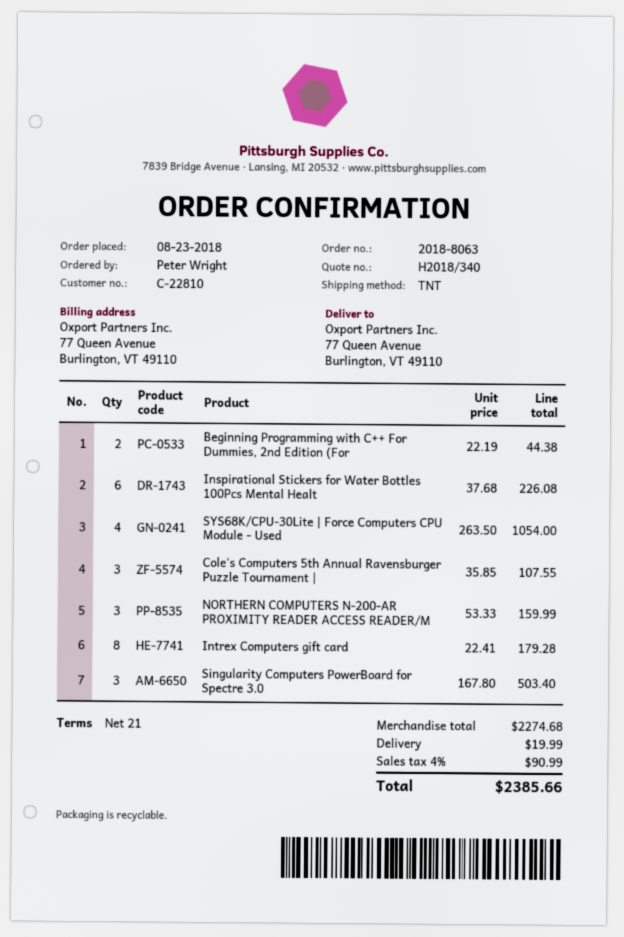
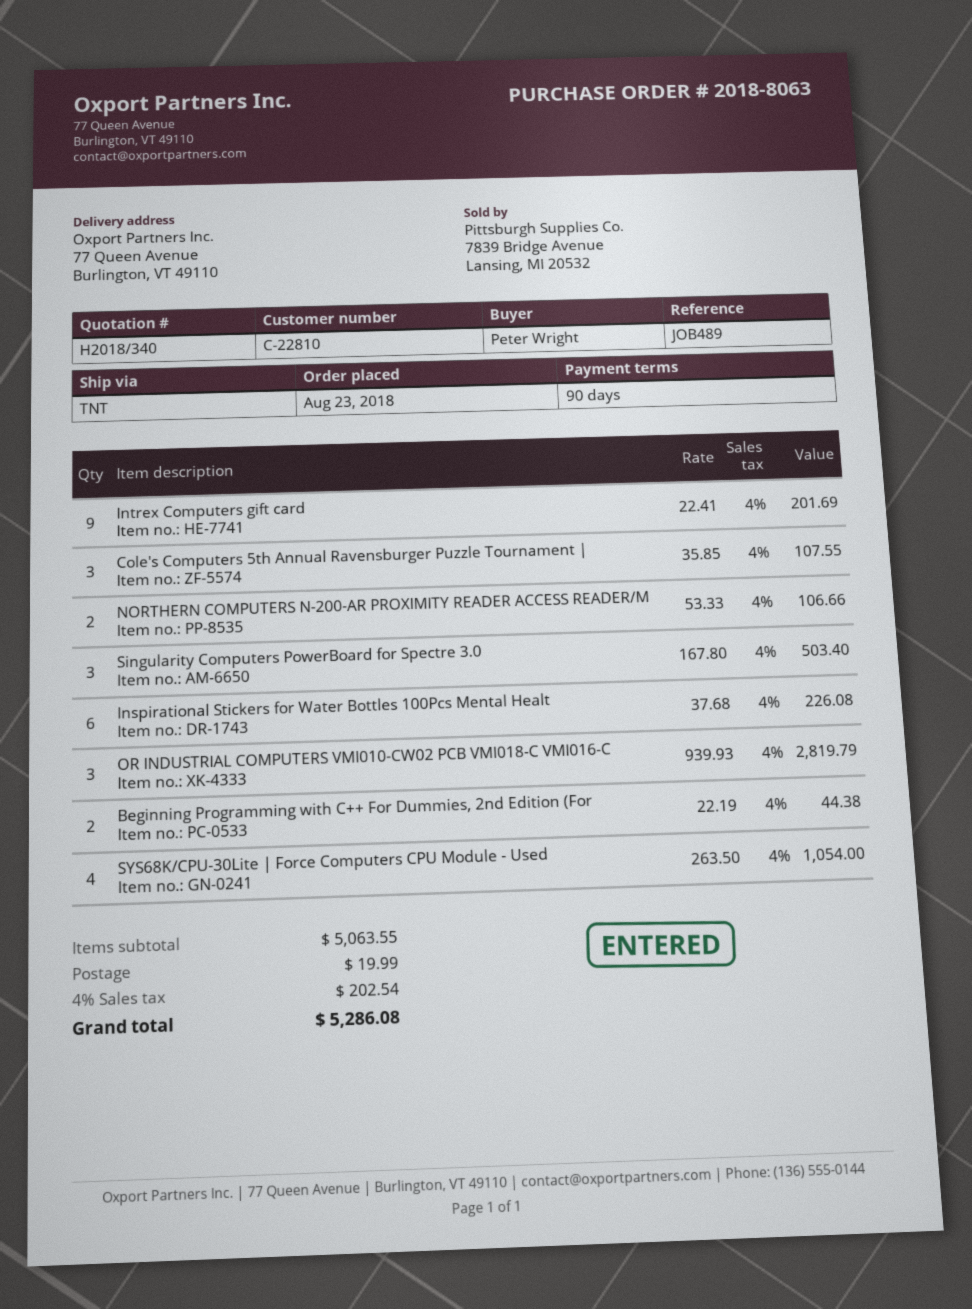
payment terms: 21 days -> 90 days
NORTHERN COMPUTERS N-200-AR PROXIMITY READER ACCESS READER/M: 3 x 53.33 = 159.99 -> 2 x 53.33 = 106.66
Intrex Computers gift card: 8 x 22.41 = 179.28 -> 9 x 22.41 = 201.69
OR INDUSTRIAL COMPUTERS VMI010-CW02 PCB VMI018-C VMI016-C: none -> 3 x 939.93 = 2819.79
subtotal: 2274.68 -> 5063.55
tax: 4% = 90.99 -> 4% = 202.54
total: 2385.66 -> 5286.08

